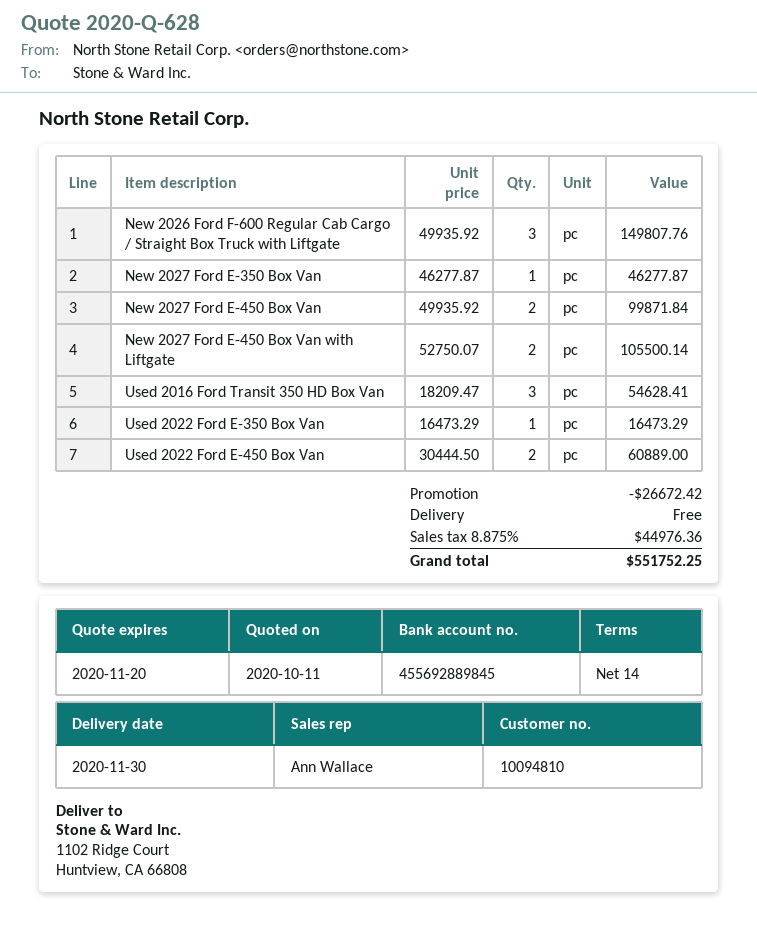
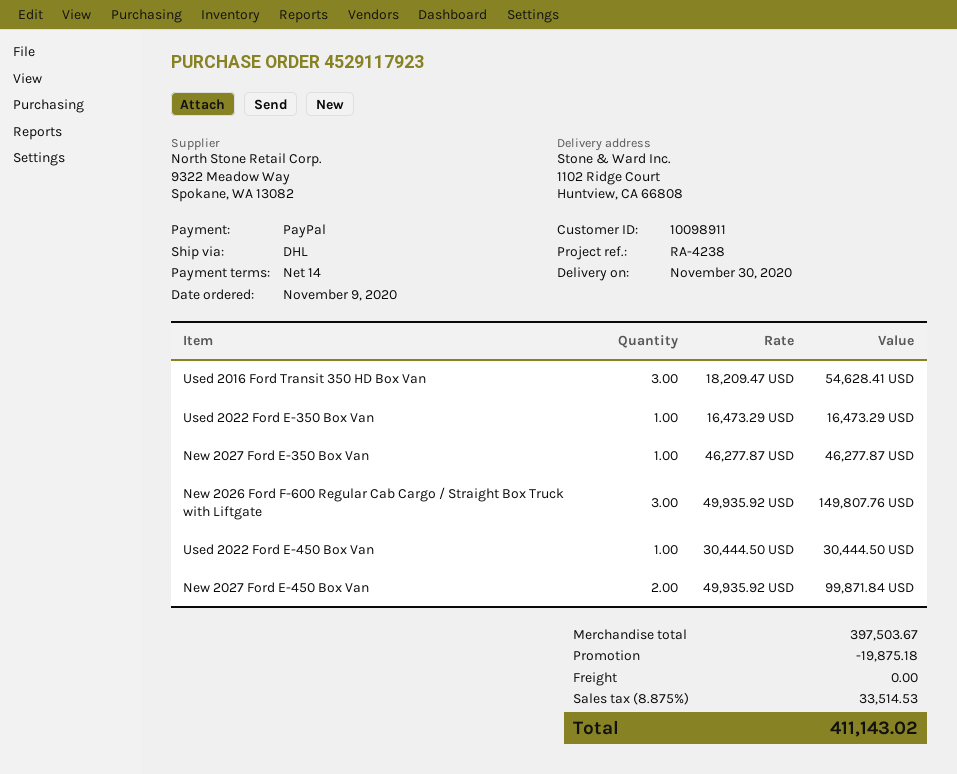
customer number: 10094810 -> 10098911
New 2027 Ford E-450 Box Van with Liftgate: 2 x 52750.07 = 105500.14 -> none
Used 2022 Ford E-450 Box Van: 2 x 30444.50 = 60889.00 -> 1 x 30444.50 = 30444.50
discount: 26672.42 -> 19875.18
tax: 8.875% = 44976.36 -> 8.875% = 33514.53
total: 551752.25 -> 411143.02

